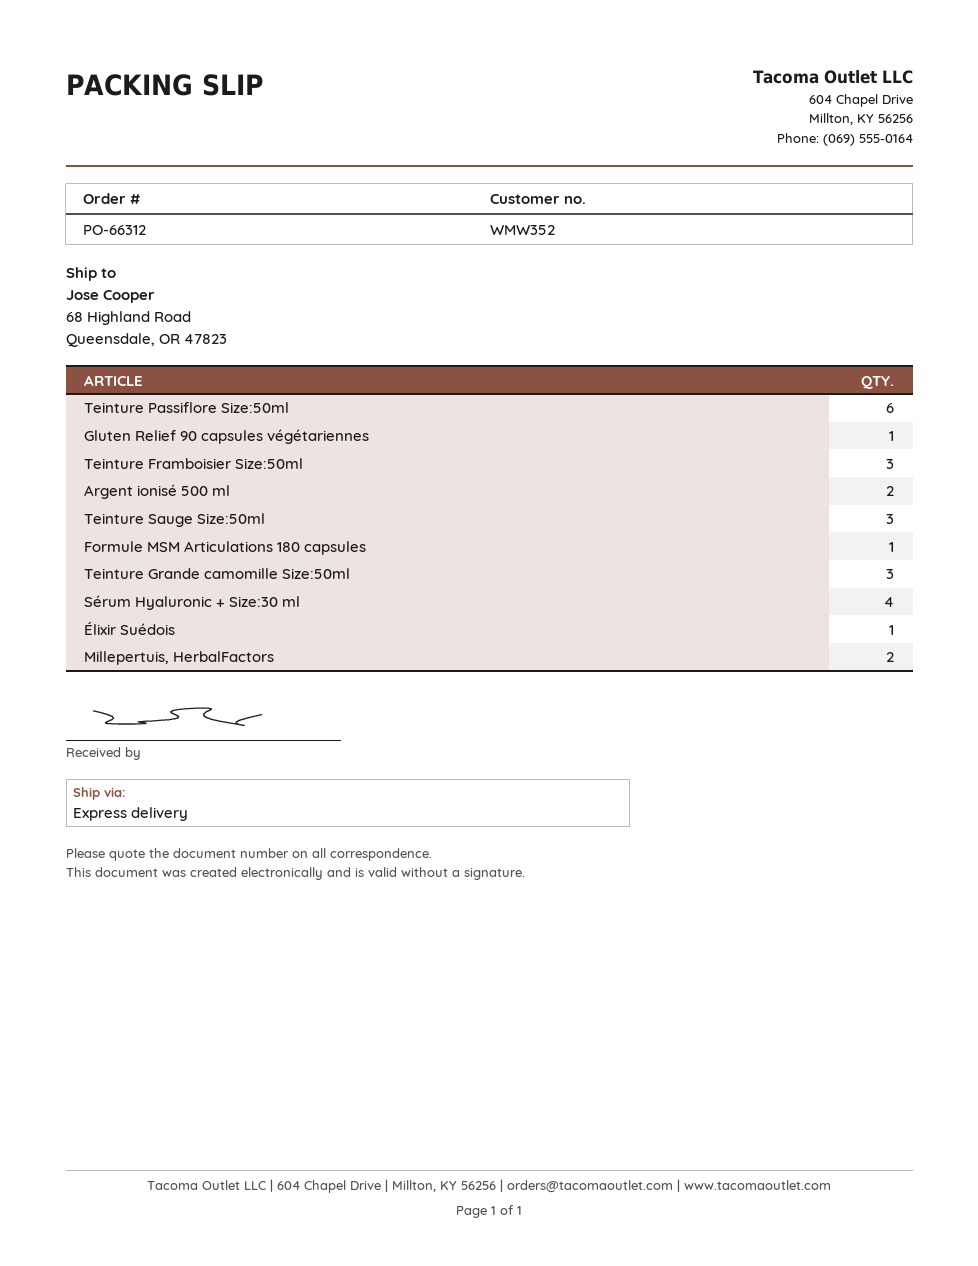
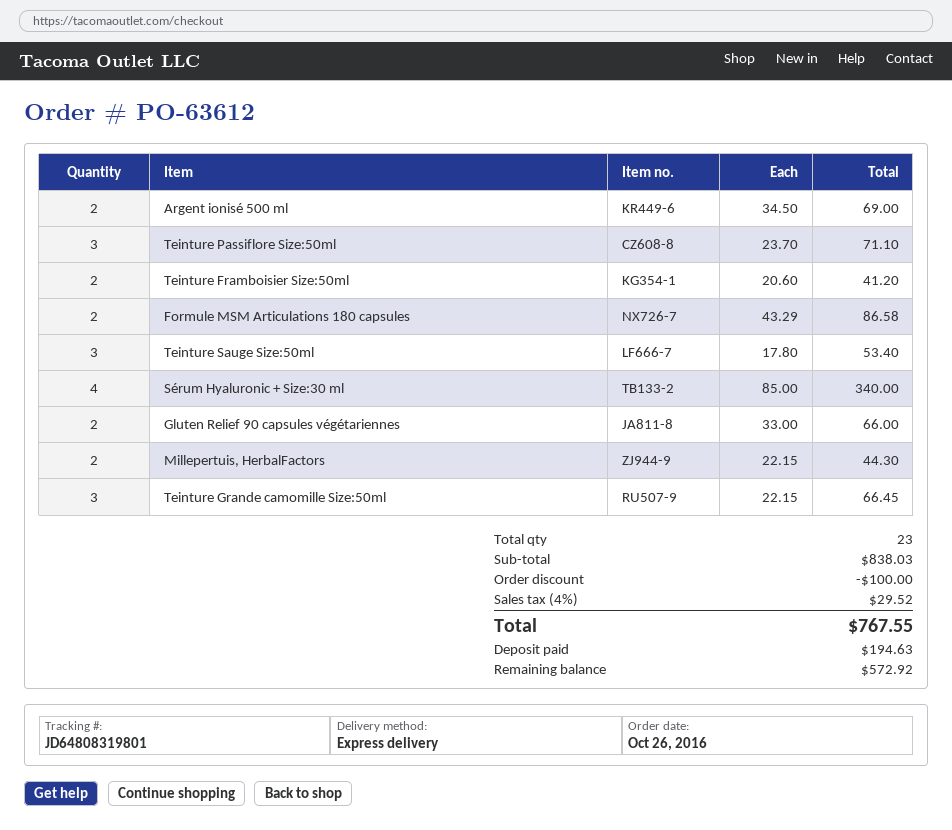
order number: PO-66312 -> PO-63612
Teinture Passiflore Size:50ml: 6 -> 3
Gluten Relief 90 capsules végétariennes: 1 -> 2
Teinture Framboisier Size:50ml: 3 -> 2
Formule MSM Articulations 180 capsules: 1 -> 2
Élixir Suédois: 1 -> none

